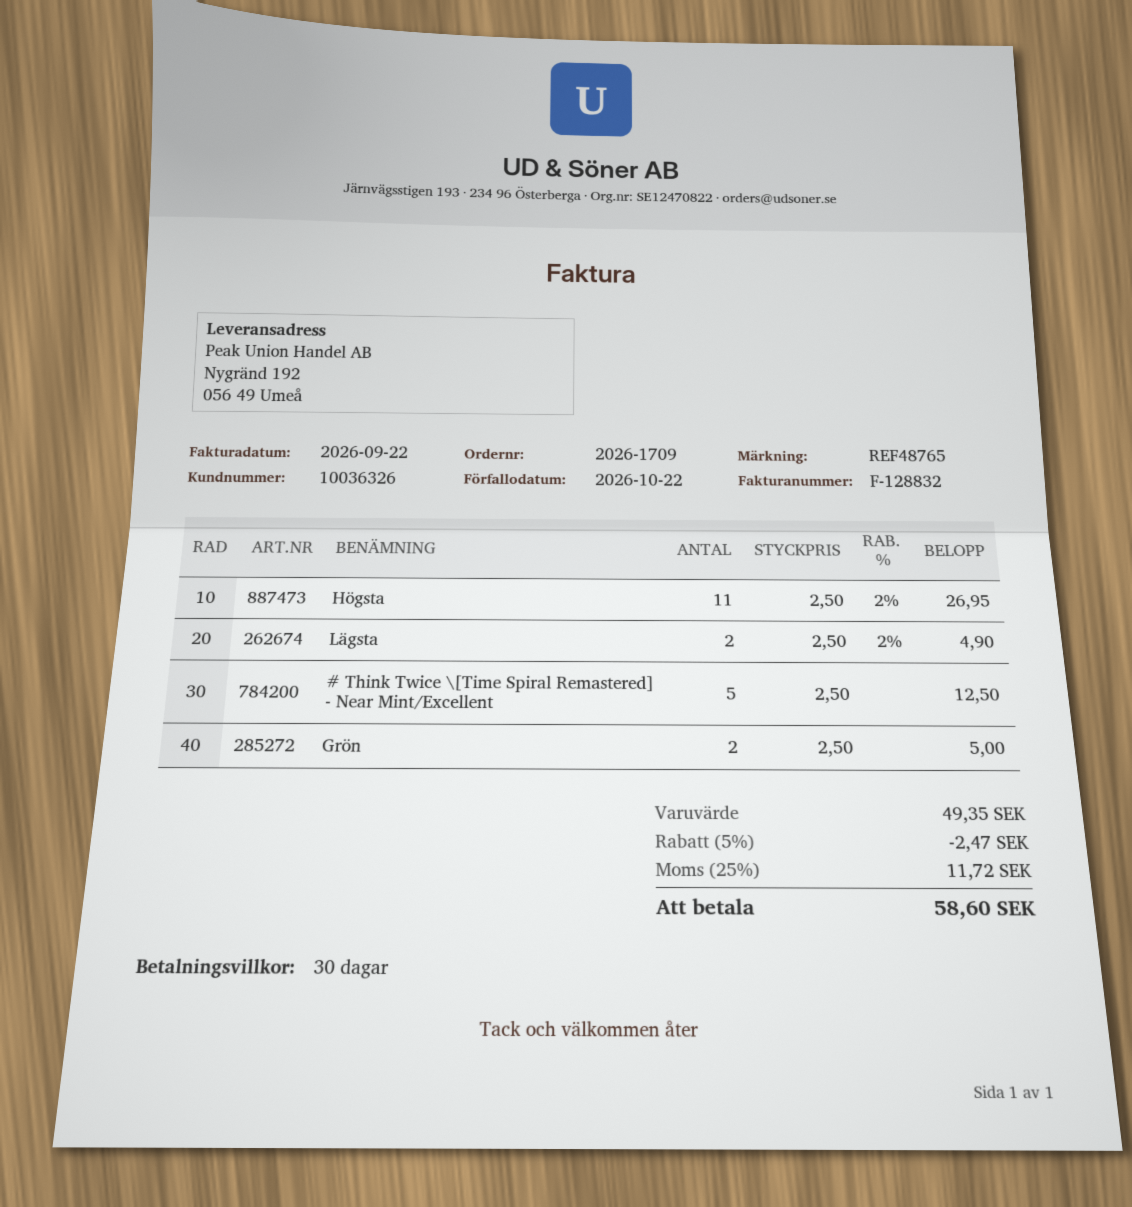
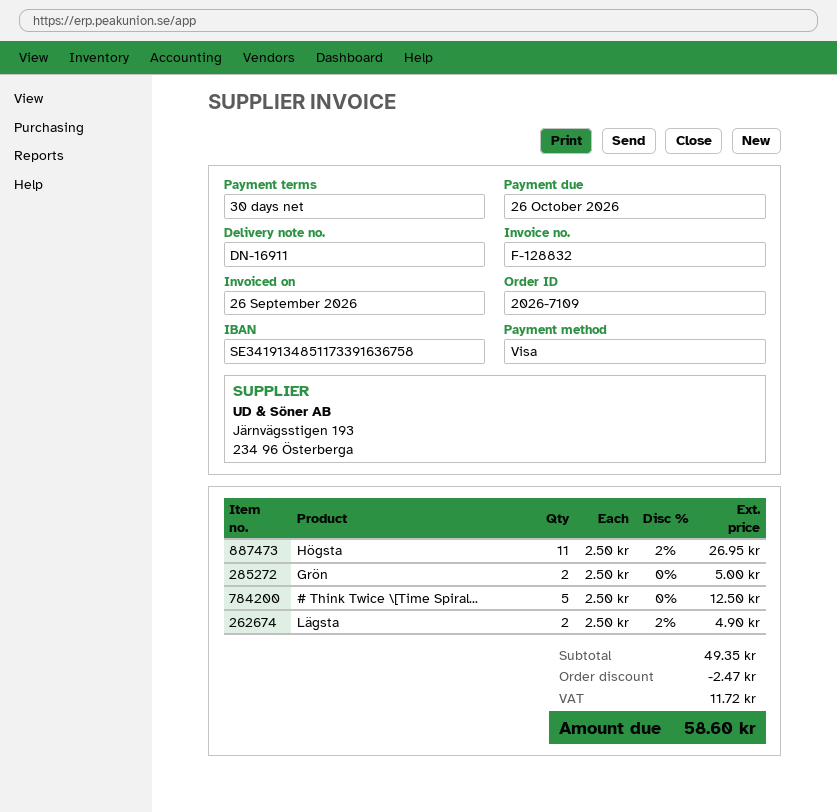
order number: 2026-1709 -> 2026-7109
invoice date: 2026-09-22 -> 2026-09-26
due date: 2026-10-22 -> 2026-10-26

